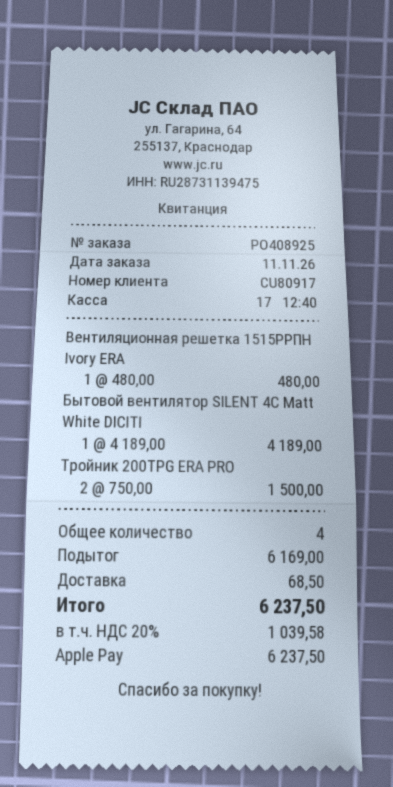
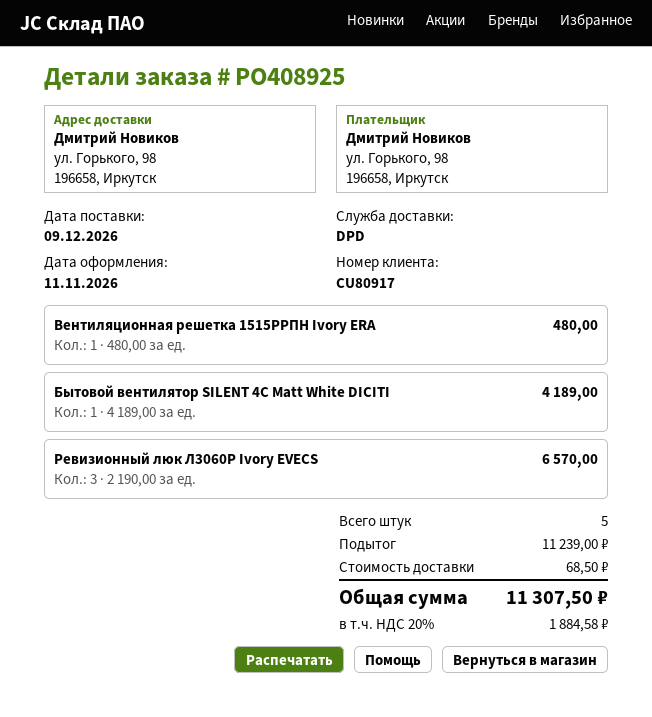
Тройник 200TPG ERA PRO: 2 x 750.00 = 1500.00 -> none
Ревизионный люк Л3060Р Ivory EVECS: none -> 3 x 2190.00 = 6570.00
total quantity: 4 -> 5
subtotal: 6169.00 -> 11239.00
tax: 20% = 1039.58 -> 20% = 1884.58
total: 6237.50 -> 11307.50

